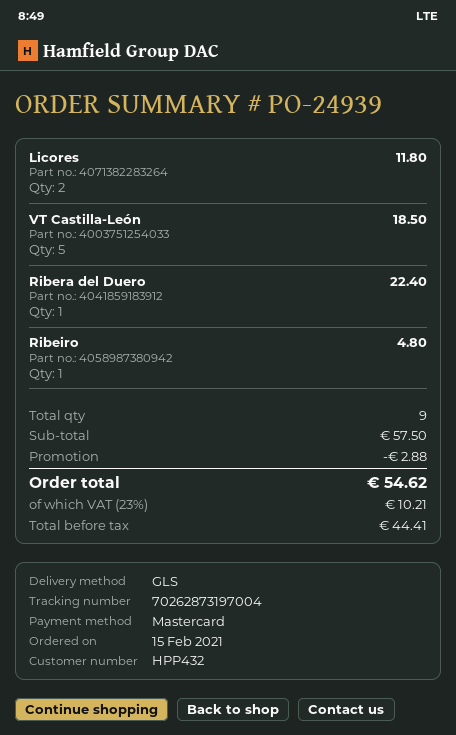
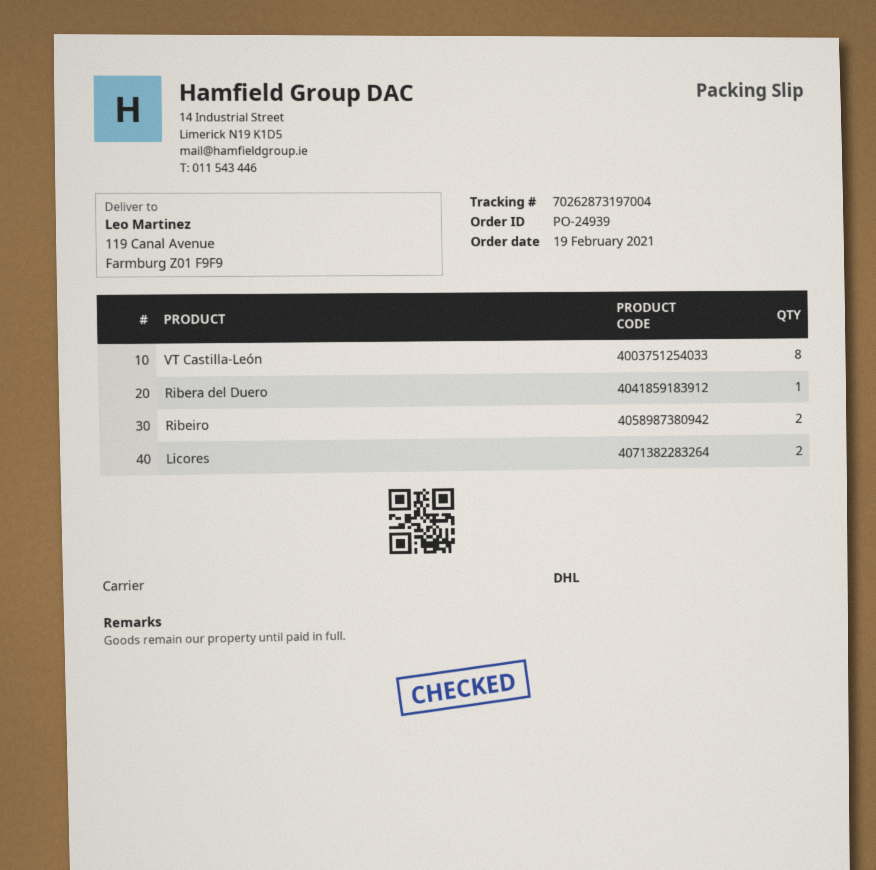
order date: 2021-02-15 -> 2021-02-19
shipping method: GLS -> DHL
VT Castilla-León: 5 -> 8
Ribeiro: 1 -> 2

